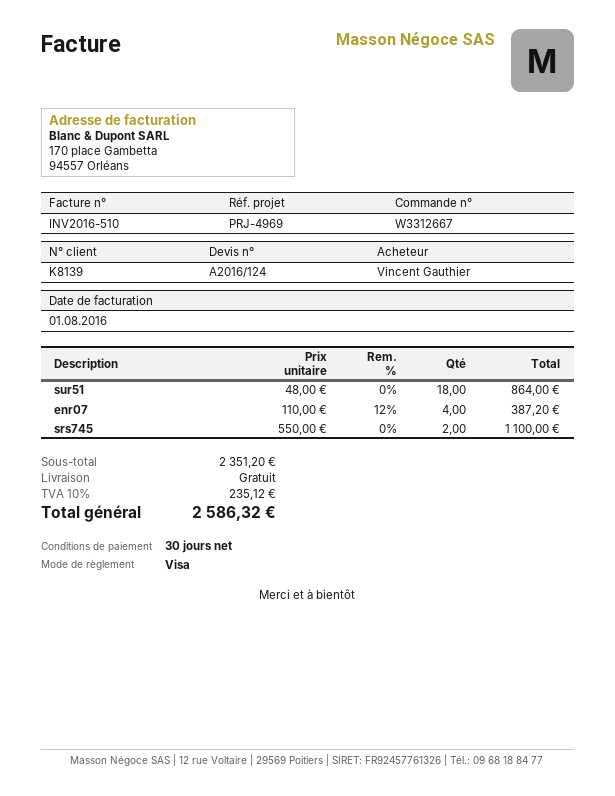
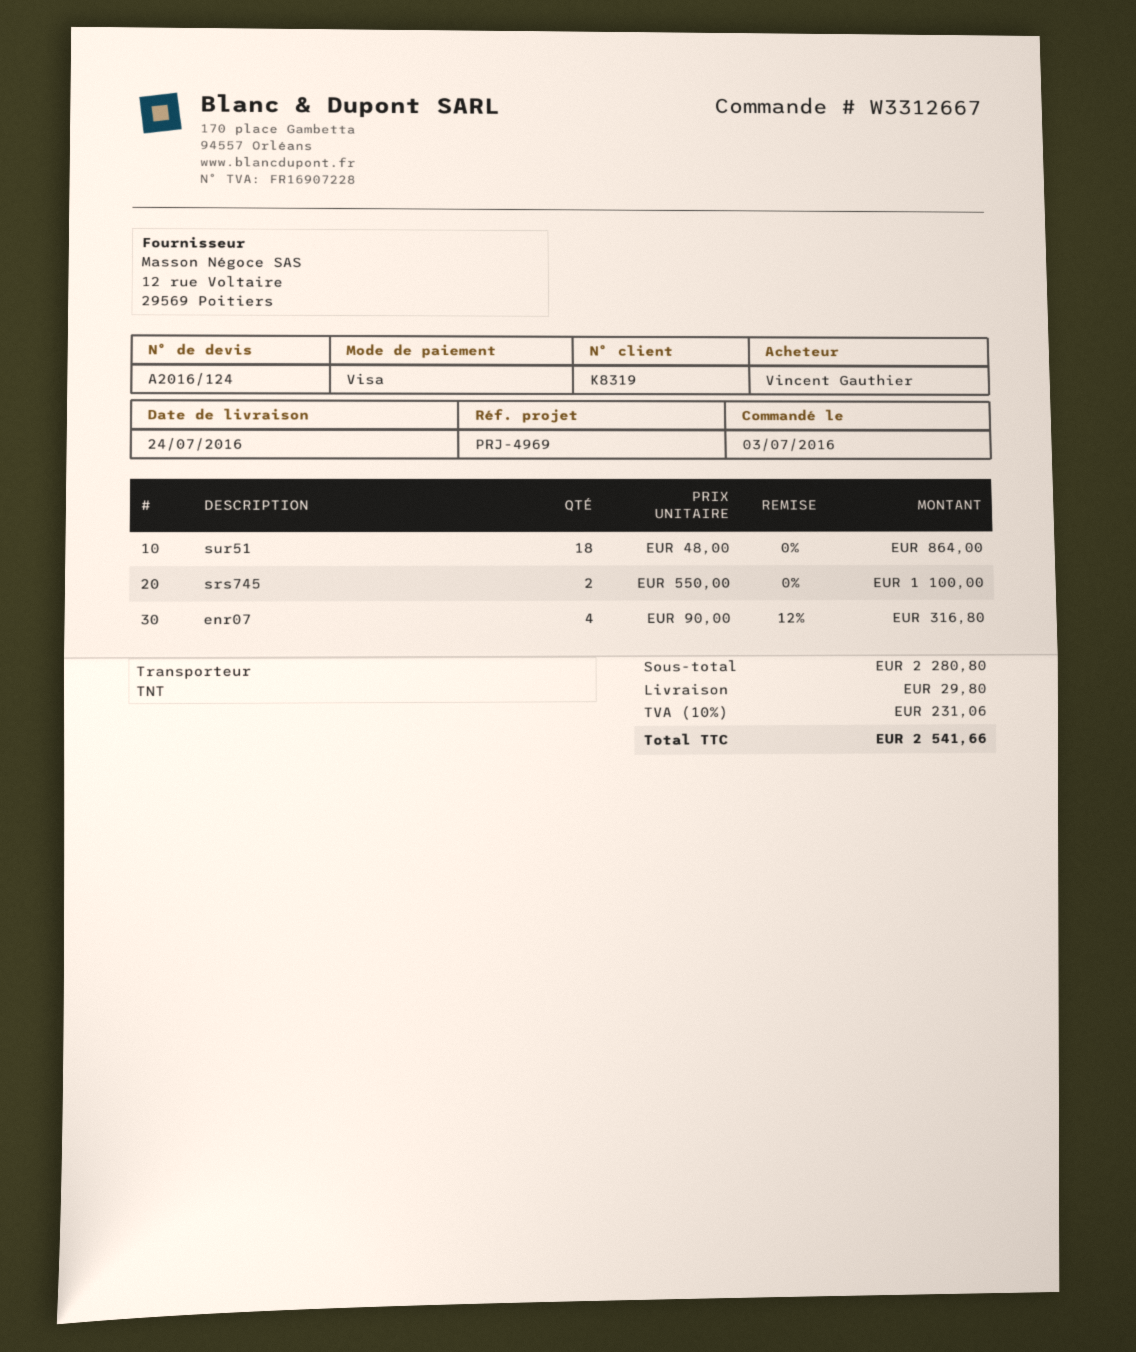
customer number: K8139 -> K8319
enr07: 4 x 110.00 - 12% = 387.20 -> 4 x 90.00 - 12% = 316.80
subtotal: 2351.20 -> 2280.80
shipping: 0.00 -> 29.80
tax: 10% = 235.12 -> 10% = 231.06
total: 2586.32 -> 2541.66

